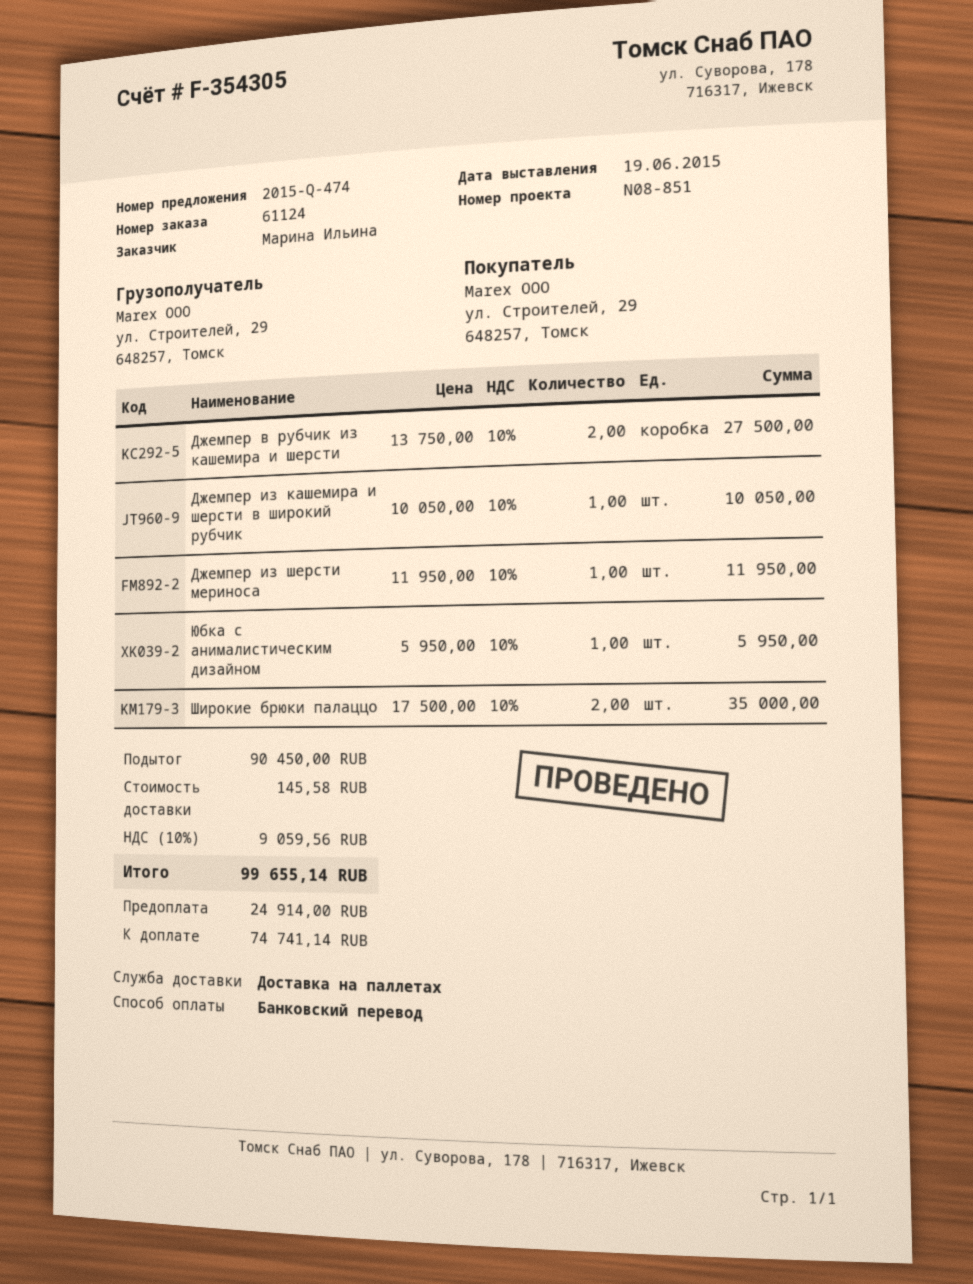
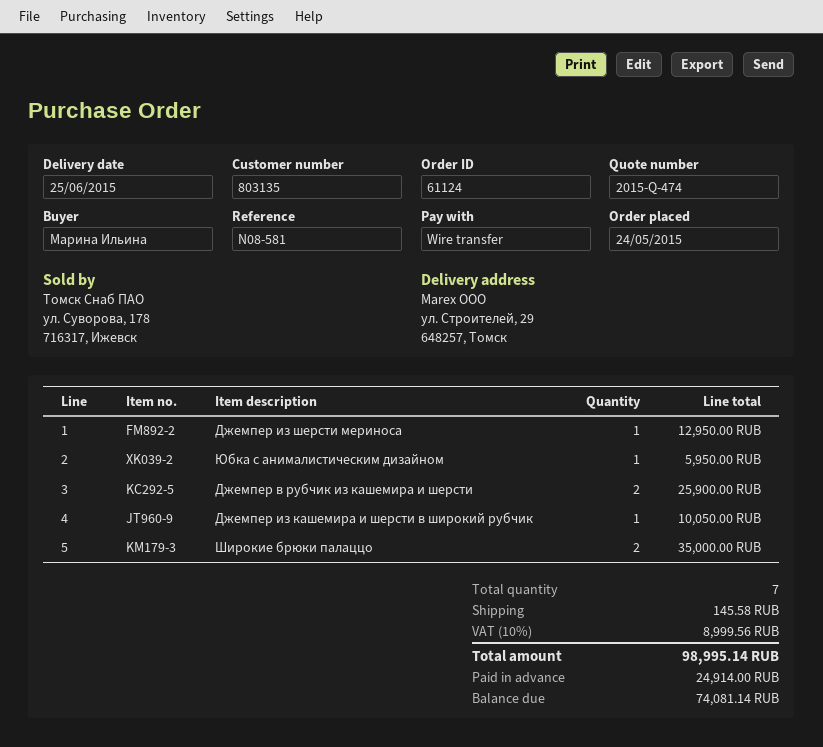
reference: N08-851 -> N08-581
Джемпер в рубчик из кашемира и шерсти: 2 for 27500.00 -> 2 for 25900.00
Джемпер из шерсти мериноса: 1 for 11950.00 -> 1 for 12950.00
tax: 10% = 9059.56 -> 10% = 8999.56
total: 99655.14 -> 98995.14
balance: 74741.14 -> 74081.14

